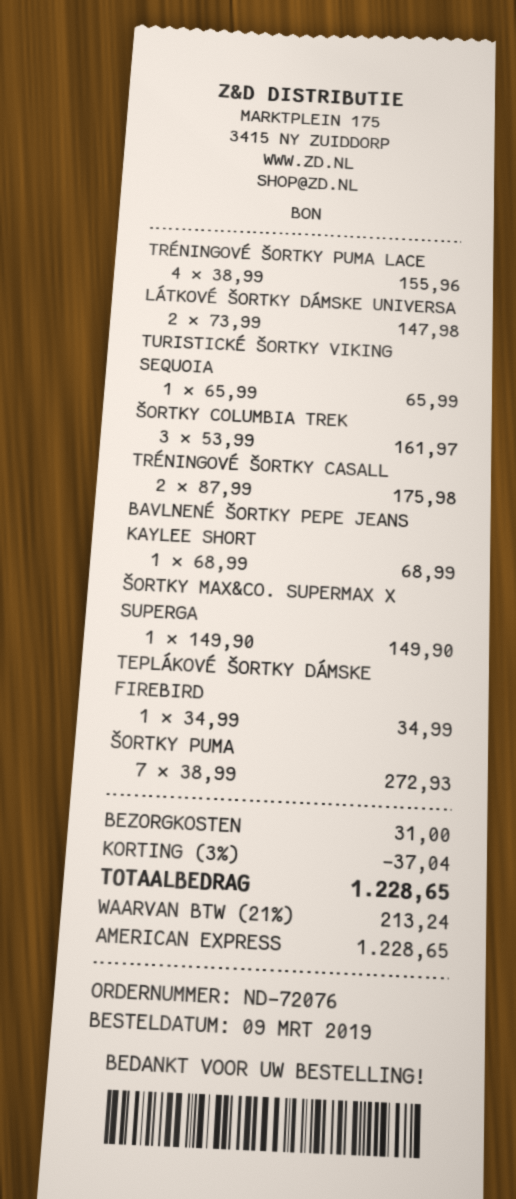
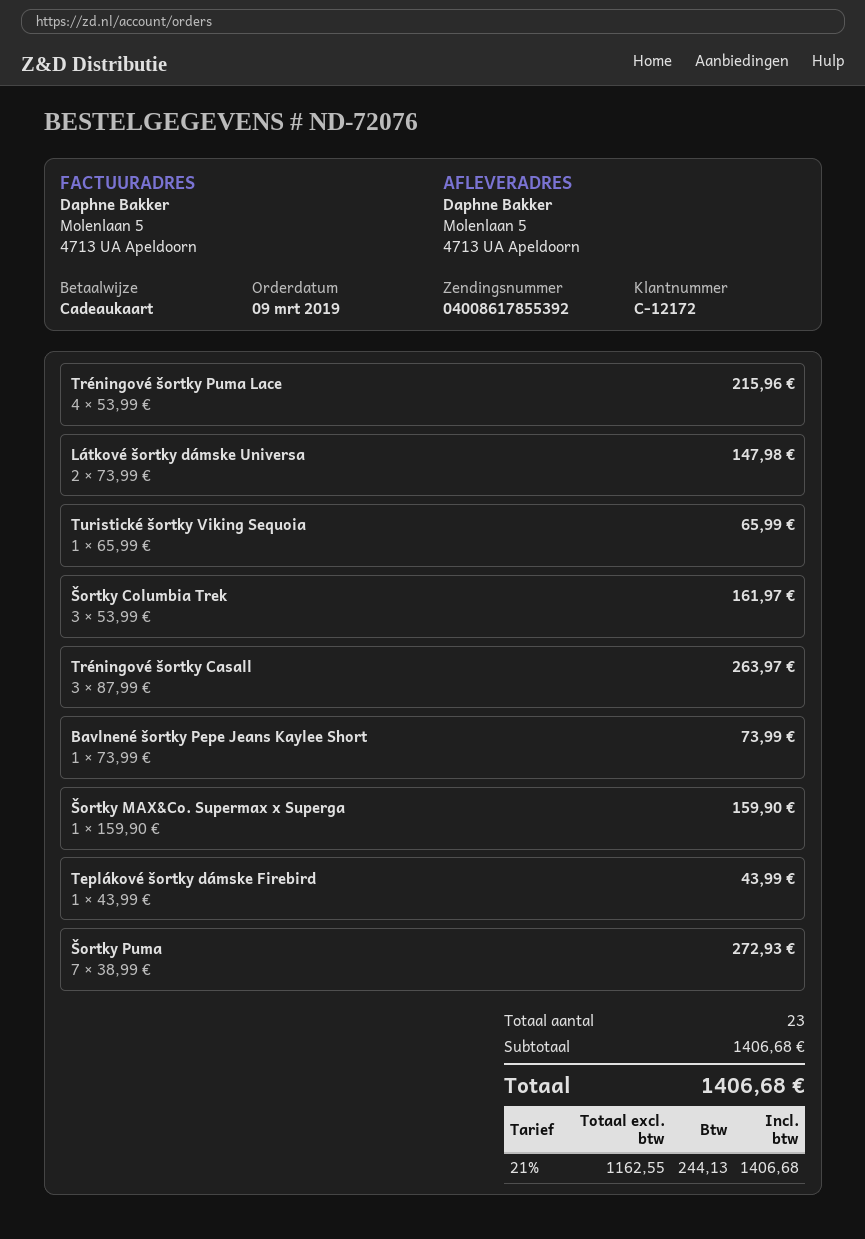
payment method: American Express -> gift card
TRÉNINGOVÉ ŠORTKY PUMA LACE: 4 x 38.99 = 155.96 -> 4 x 53.99 = 215.96
TRÉNINGOVÉ ŠORTKY CASALL: 2 x 87.99 = 175.98 -> 3 x 87.99 = 263.97
BAVLNENÉ ŠORTKY PEPE JEANS KAYLEE SHORT: 1 x 68.99 = 68.99 -> 1 x 73.99 = 73.99
ŠORTKY MAX&CO. SUPERMAX X SUPERGA: 1 x 149.90 = 149.90 -> 1 x 159.90 = 159.90
TEPLÁKOVÉ ŠORTKY DÁMSKE FIREBIRD: 1 x 34.99 = 34.99 -> 1 x 43.99 = 43.99
discount: 3% = 37.04 -> none
shipping: 31.00 -> none
tax: 21% = 213.24 -> 21% = 244.13
total: 1228.65 -> 1406.68

